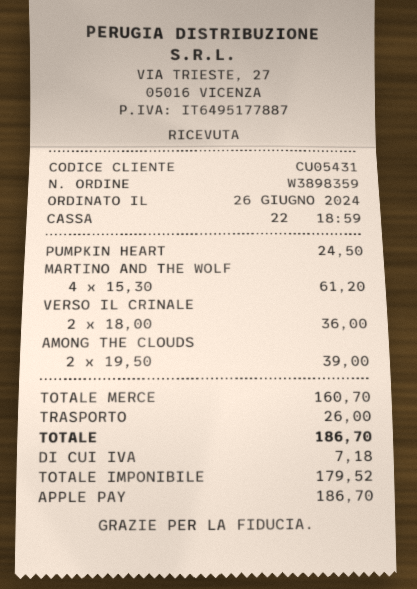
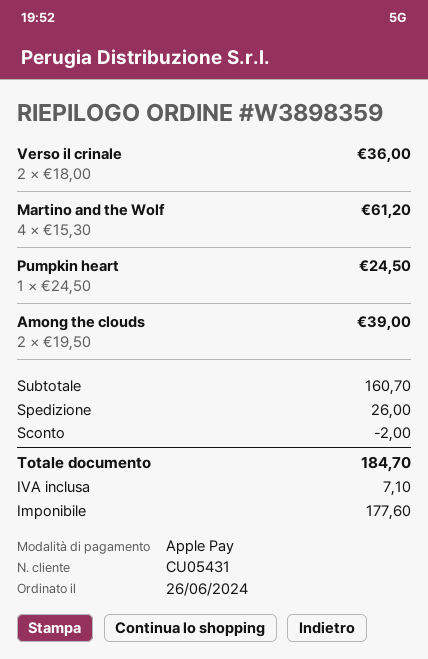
discount: none -> 2.00
net: 179.52 -> 177.60
tax: 7.18 -> 7.10
total: 186.70 -> 184.70

